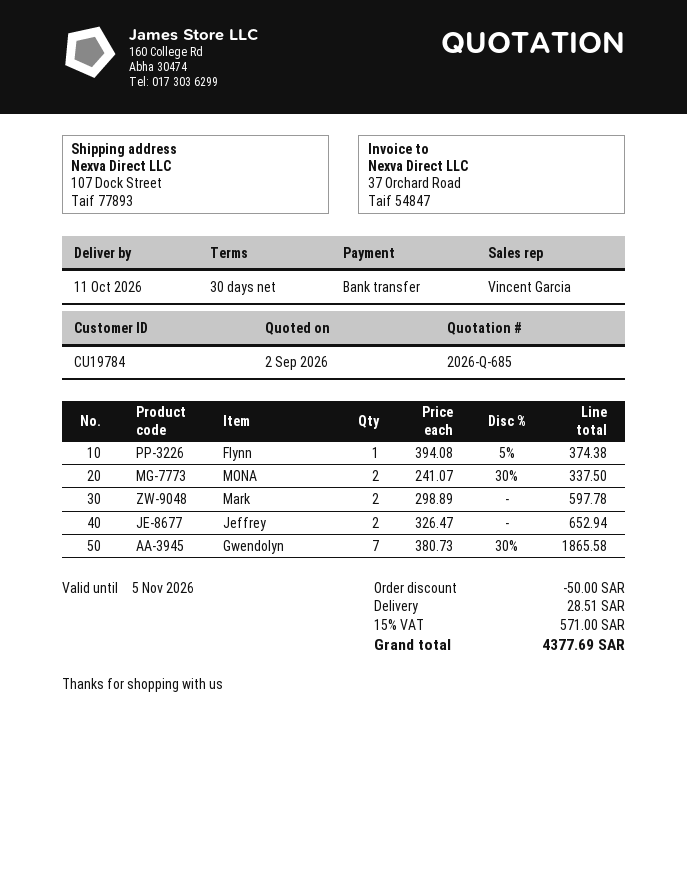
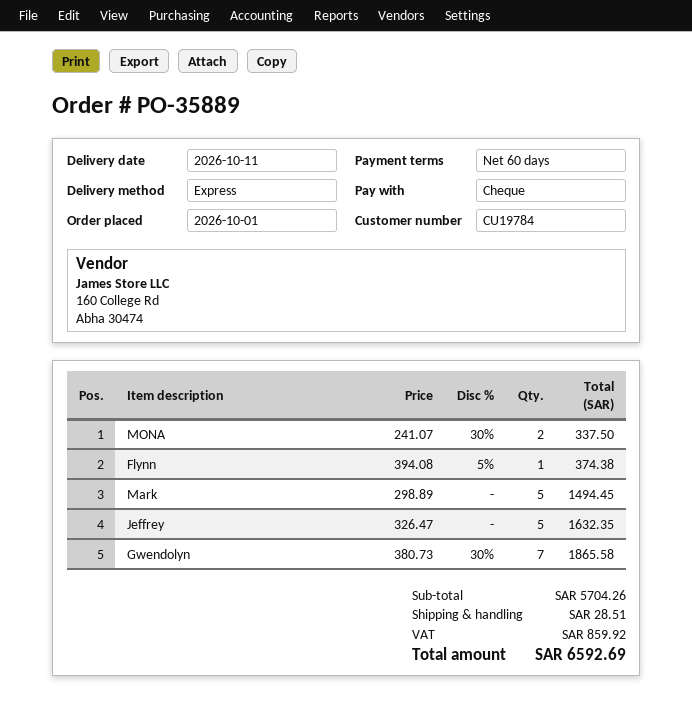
payment terms: 30 days -> 60 days
payment method: bank transfer -> cheque
Mark: 2 x 298.89 = 597.78 -> 5 x 298.89 = 1494.45
Jeffrey: 2 x 326.47 = 652.94 -> 5 x 326.47 = 1632.35
discount: 50.00 -> none
tax: 571.00 -> 859.92
total: 4377.69 -> 6592.69

